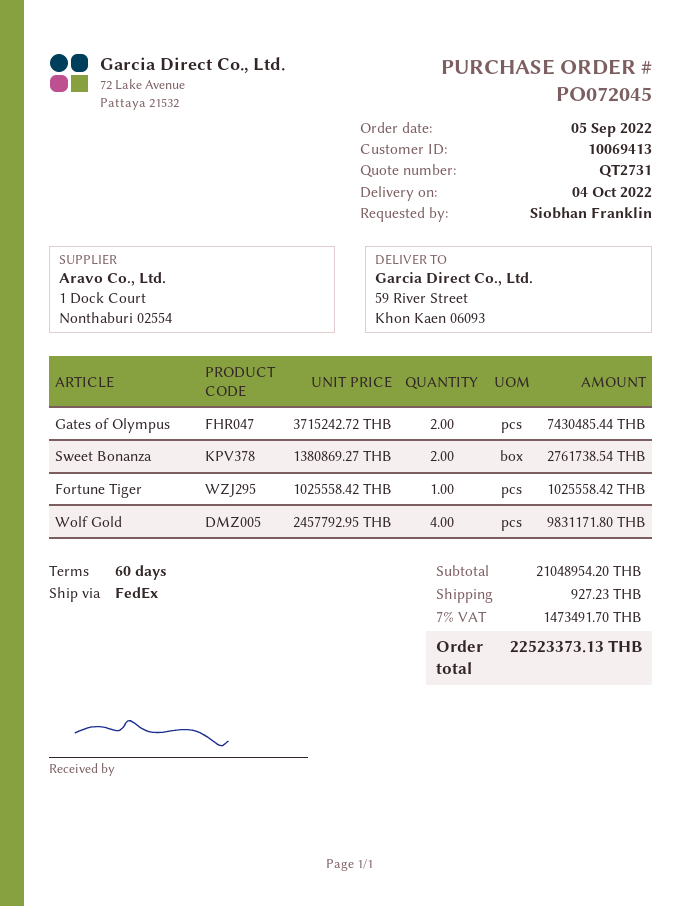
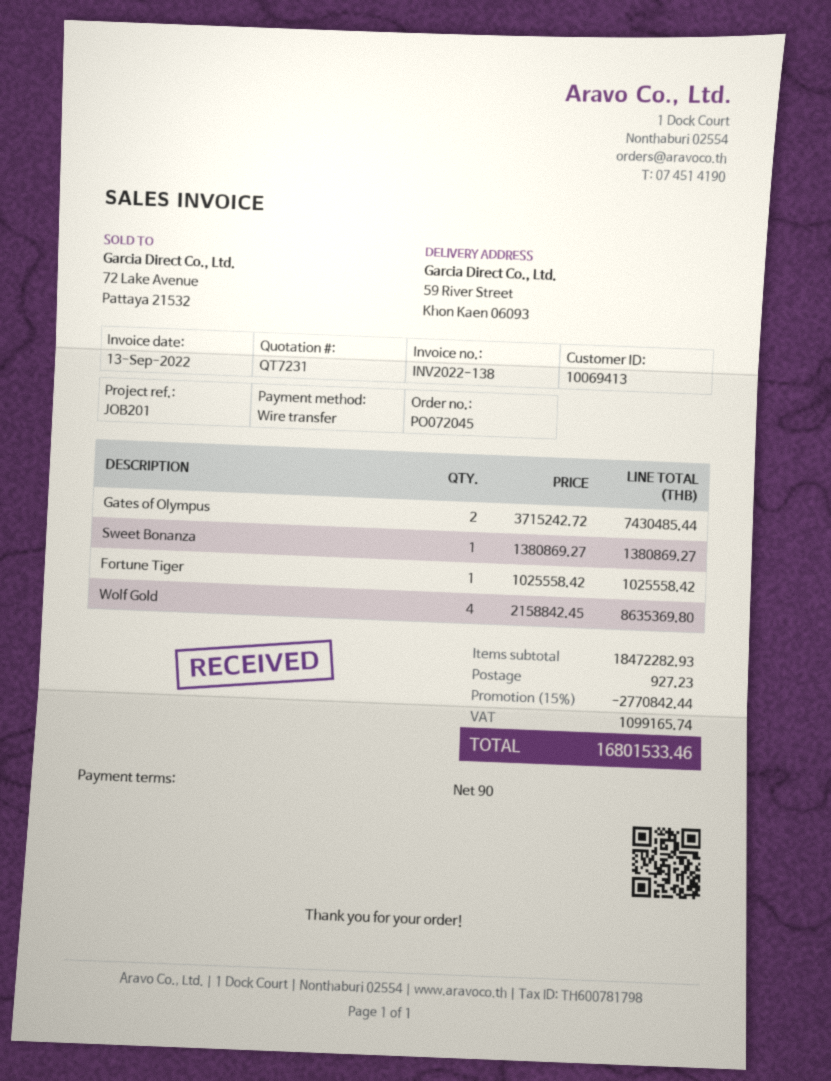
quote number: QT2731 -> QT7231
payment terms: 60 days -> 90 days
Sweet Bonanza: 2 x 1380869.27 = 2761738.54 -> 1 x 1380869.27 = 1380869.27
Wolf Gold: 4 x 2457792.95 = 9831171.80 -> 4 x 2158842.45 = 8635369.80
subtotal: 21048954.20 -> 18472282.93
discount: none -> 15% = 2770842.44
tax: 1473491.70 -> 1099165.74
total: 22523373.13 -> 16801533.46

